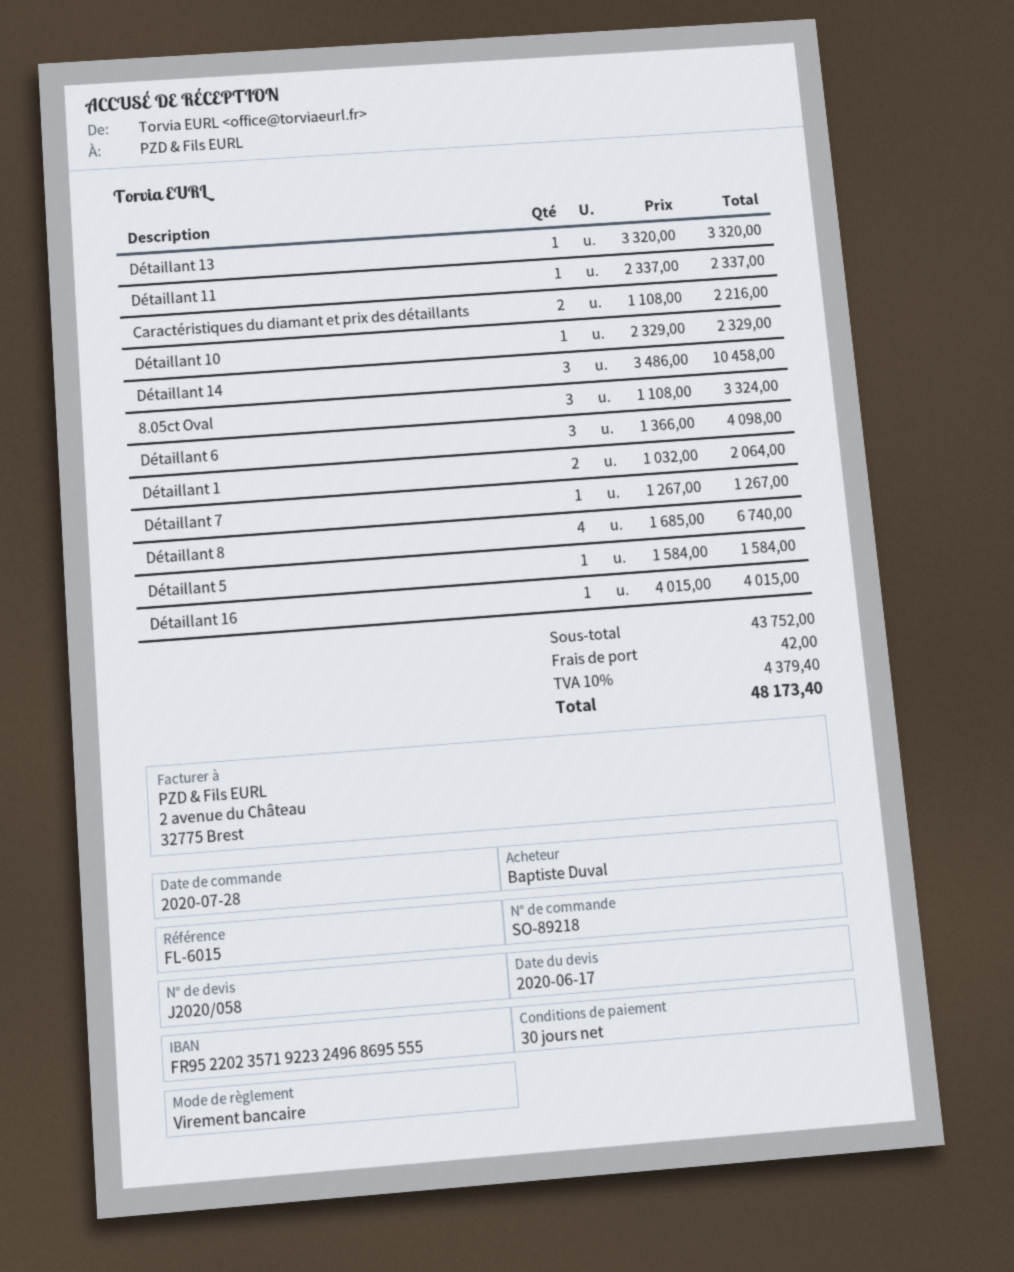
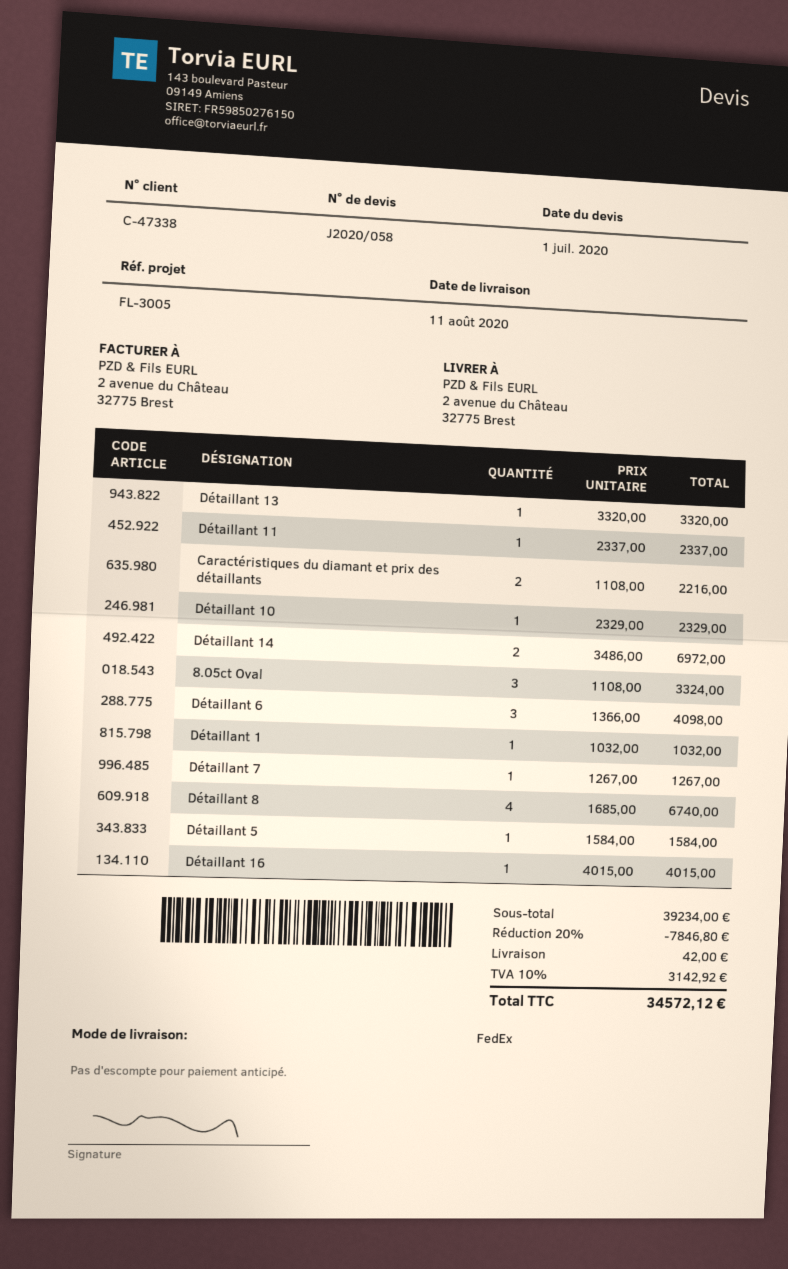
quote date: 2020-06-17 -> 2020-07-01
reference: FL-6015 -> FL-3005
Détaillant 14: 3 x 3486.00 = 10458.00 -> 2 x 3486.00 = 6972.00
Détaillant 1: 2 x 1032.00 = 2064.00 -> 1 x 1032.00 = 1032.00
subtotal: 43752.00 -> 39234.00
discount: none -> 20% = 7846.80
tax: 10% = 4379.40 -> 10% = 3142.92
total: 48173.40 -> 34572.12

